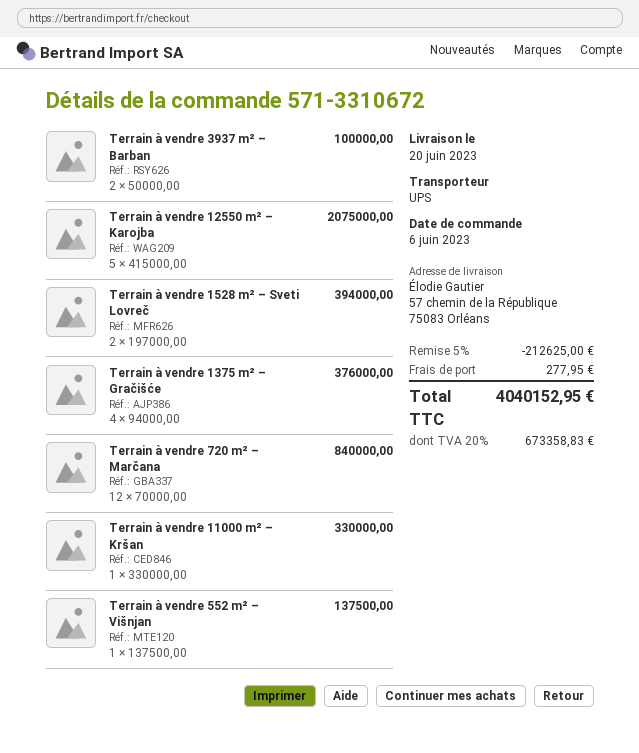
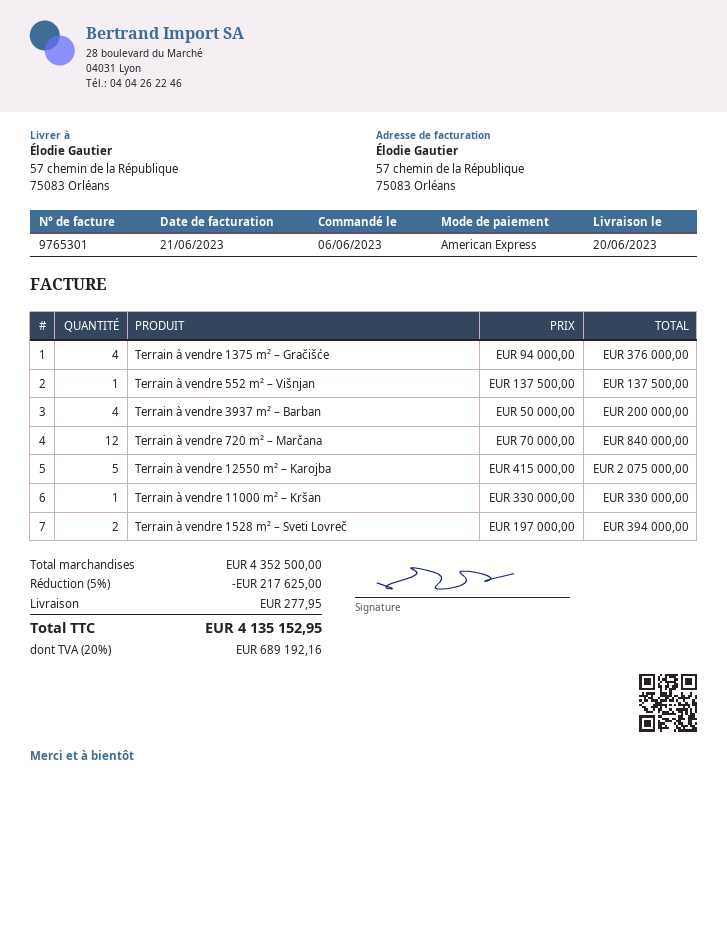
Terrain à vendre 3937 m² – Barban: 2 x 50000.00 = 100000.00 -> 4 x 50000.00 = 200000.00
discount: 5% = 212625.00 -> 5% = 217625.00
tax: 20% = 673358.83 -> 20% = 689192.16
total: 4040152.95 -> 4135152.95

